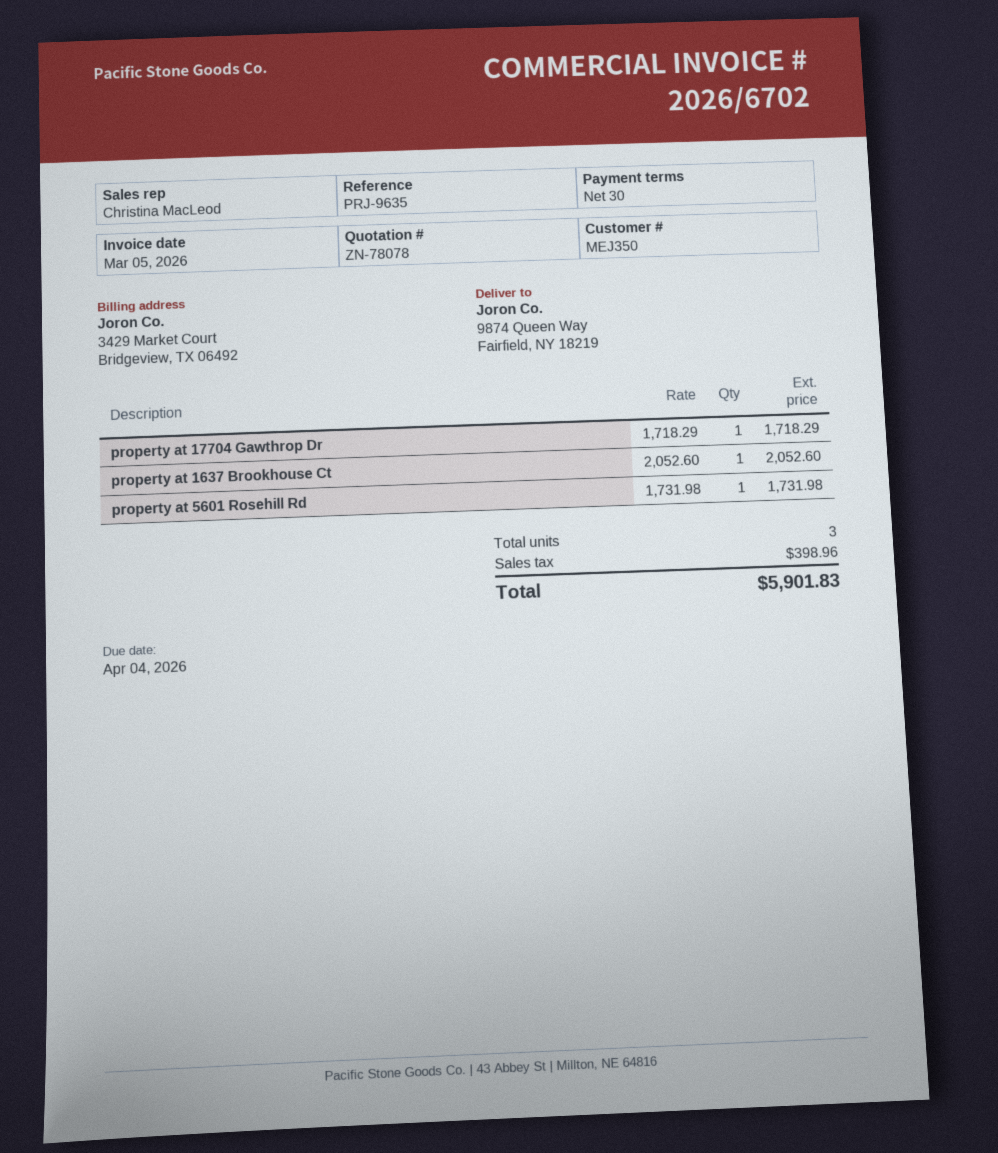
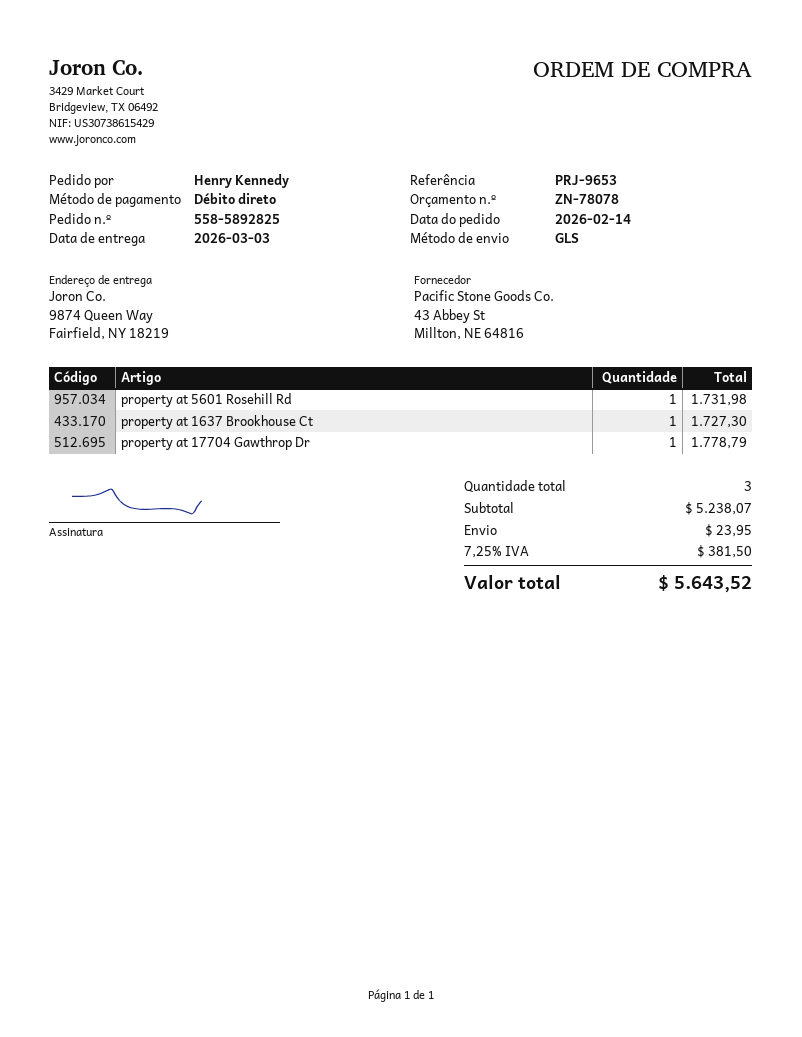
reference: PRJ-9635 -> PRJ-9653
property at 17704 Gawthrop Dr: 1 for 1718.29 -> 1 for 1778.79
property at 1637 Brookhouse Ct: 1 for 2052.60 -> 1 for 1727.30
shipping: none -> 23.95
tax: 398.96 -> 381.50
total: 5901.83 -> 5643.52

